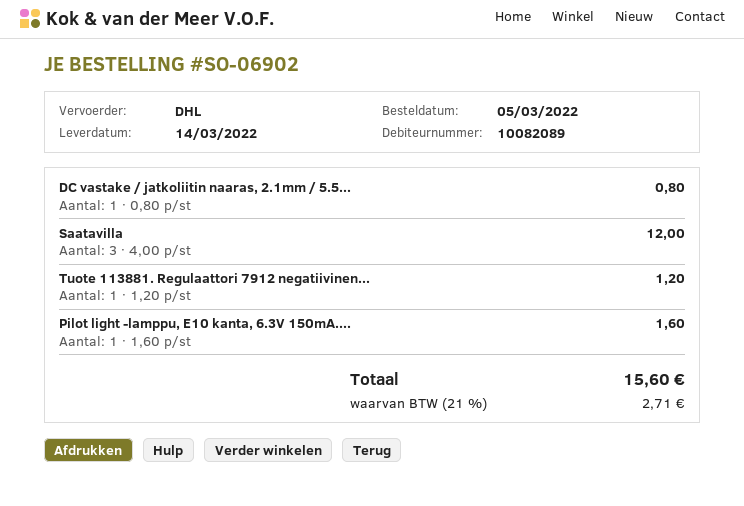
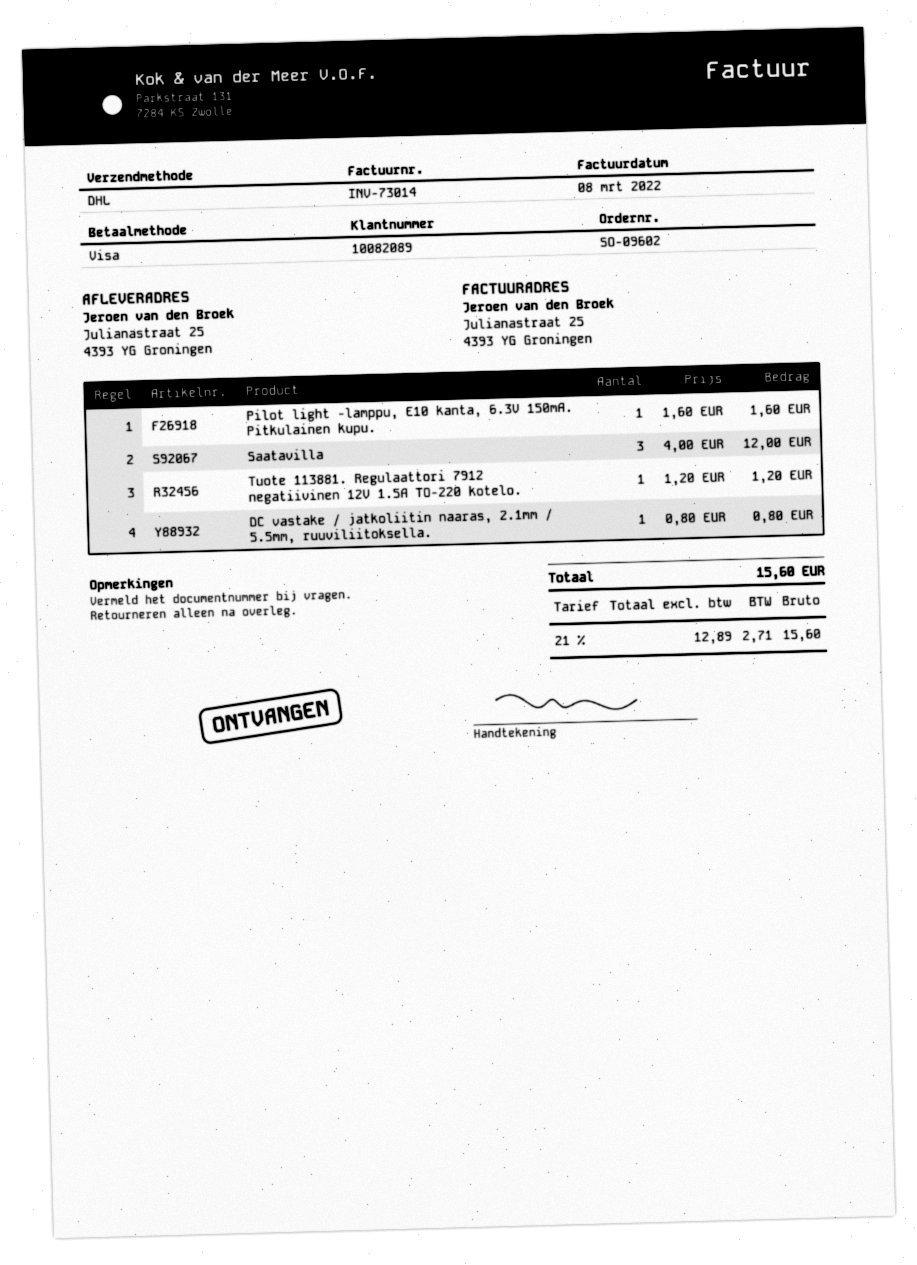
order number: SO-06902 -> SO-09602

